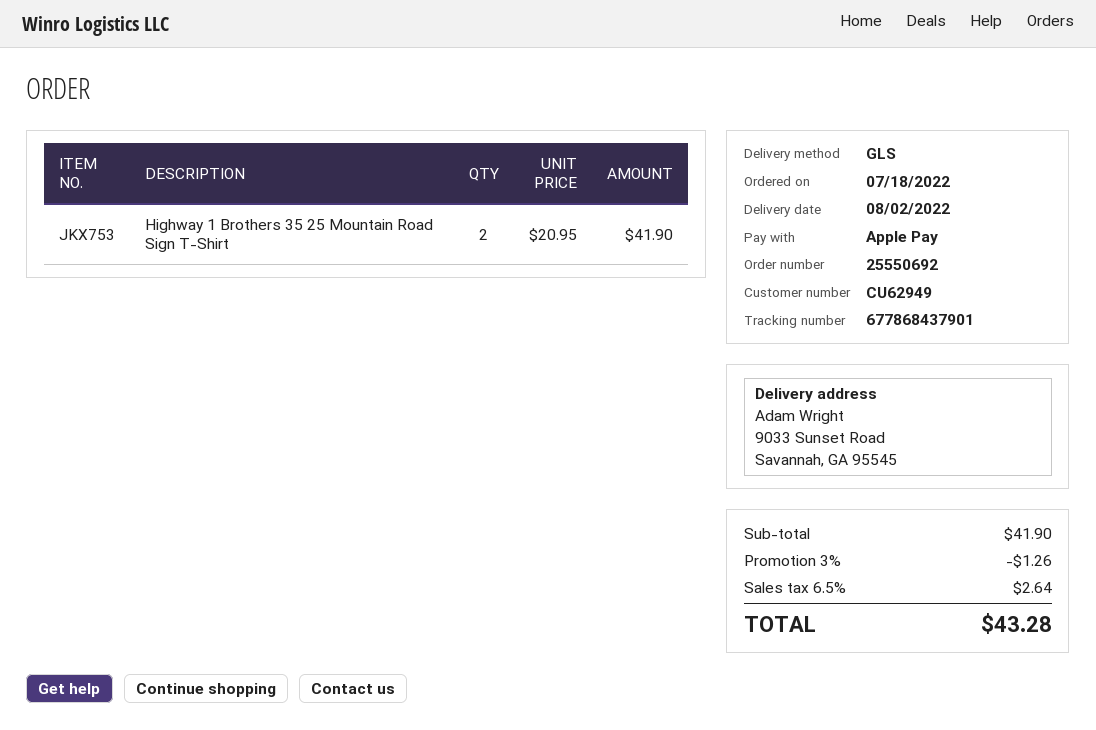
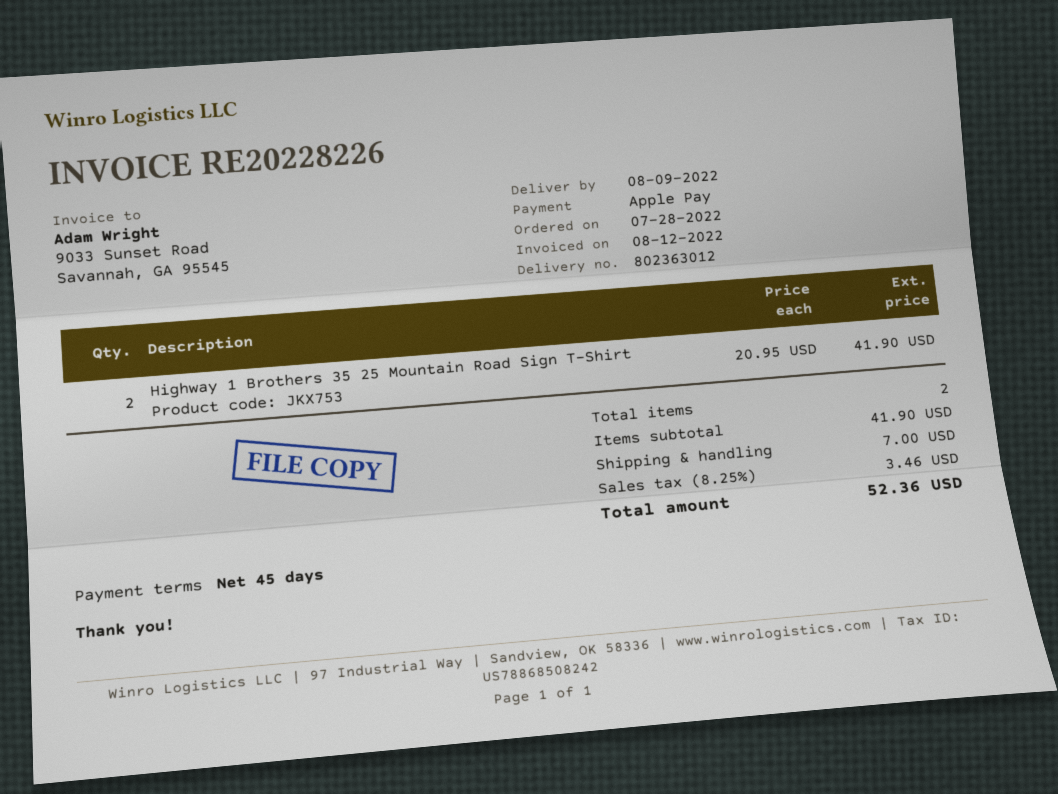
order date: 2022-07-18 -> 2022-07-28
delivery date: 2022-08-02 -> 2022-08-09
discount: 3% = 1.26 -> none
shipping: none -> 7.00
tax: 6.5% = 2.64 -> 8.25% = 3.46
total: 43.28 -> 52.36

